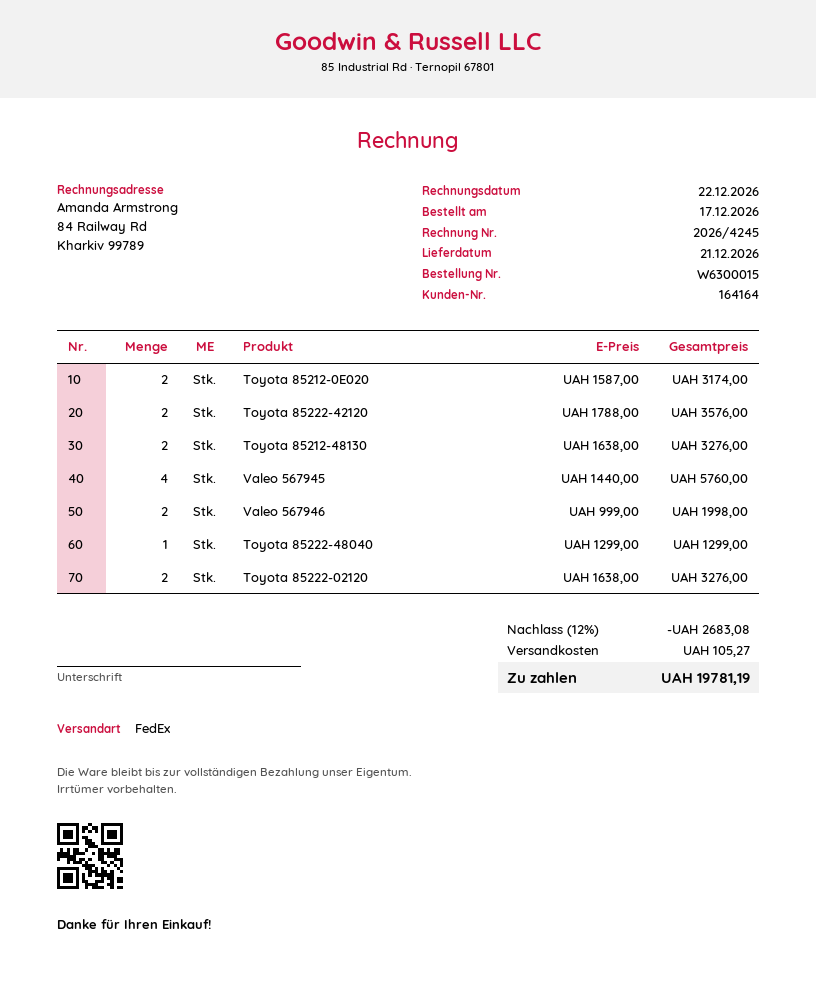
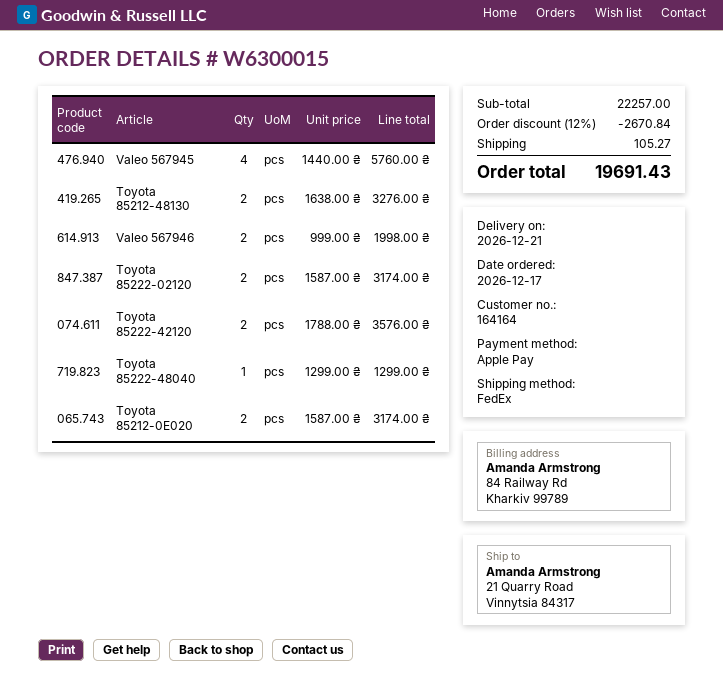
Toyota 85222-02120: 2 x 1638.00 = 3276.00 -> 2 x 1587.00 = 3174.00
discount: 12% = 2683.08 -> 12% = 2670.84
total: 19781.19 -> 19691.43

